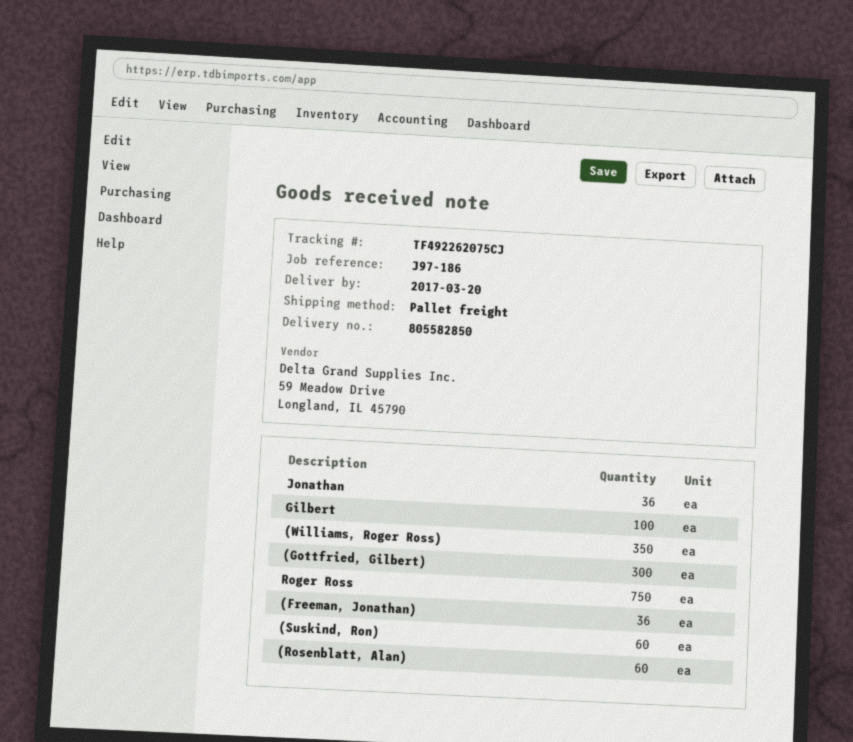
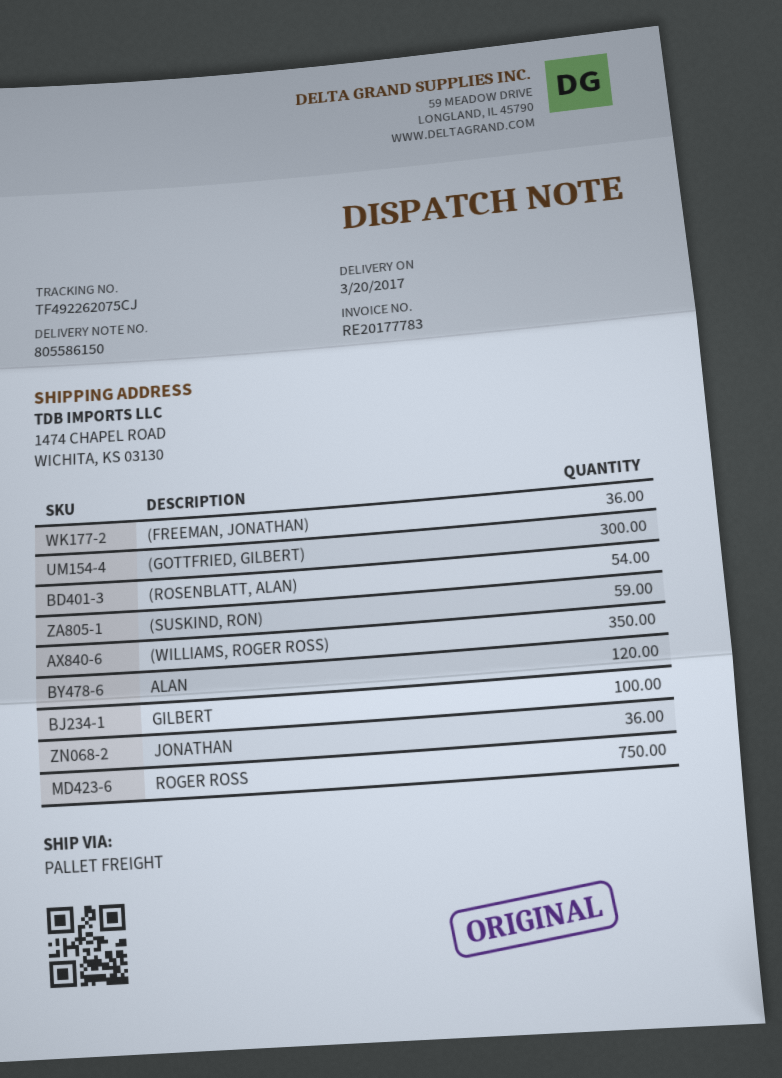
delivery note number: 805582850 -> 805586150
(Suskind, Ron): 60 -> 59
(Rosenblatt, Alan): 60 -> 54
ALAN: none -> 120

